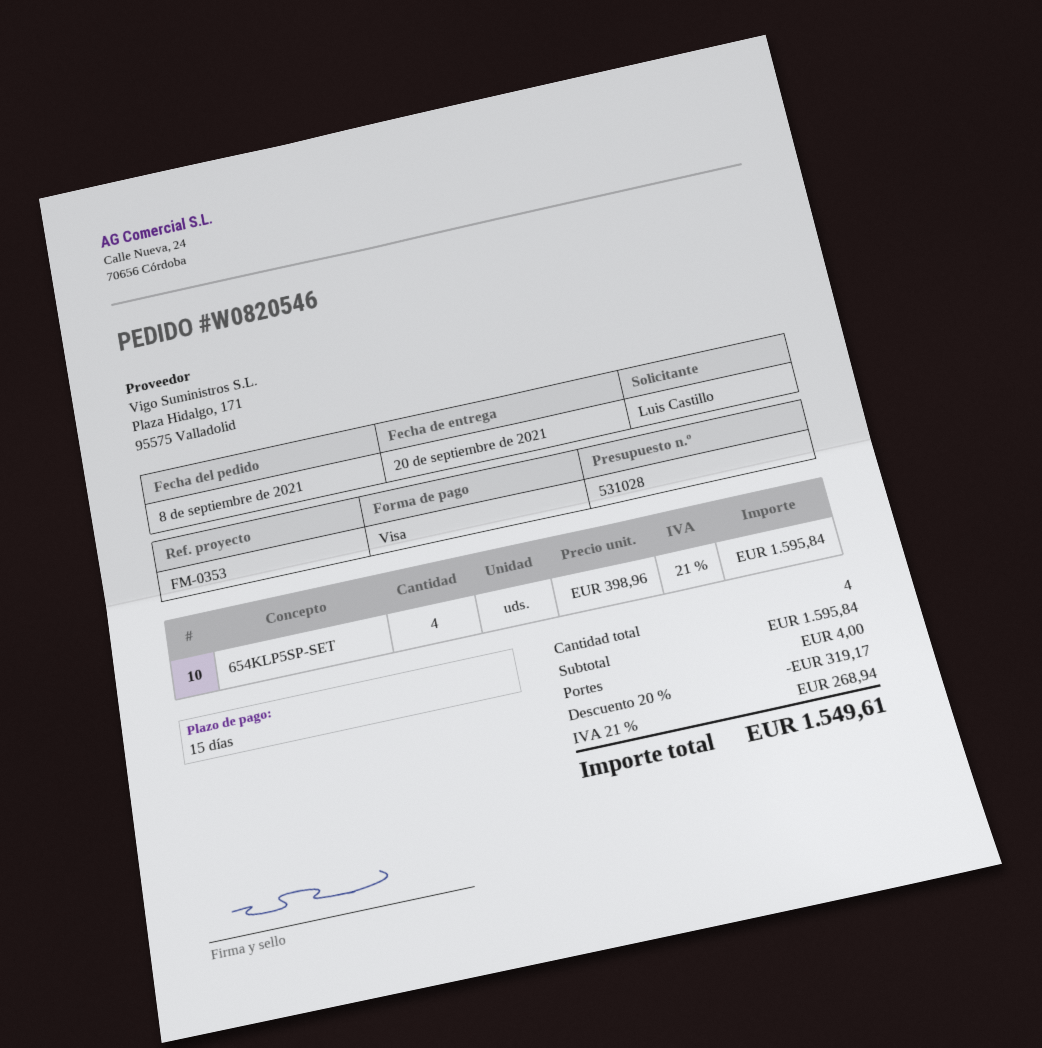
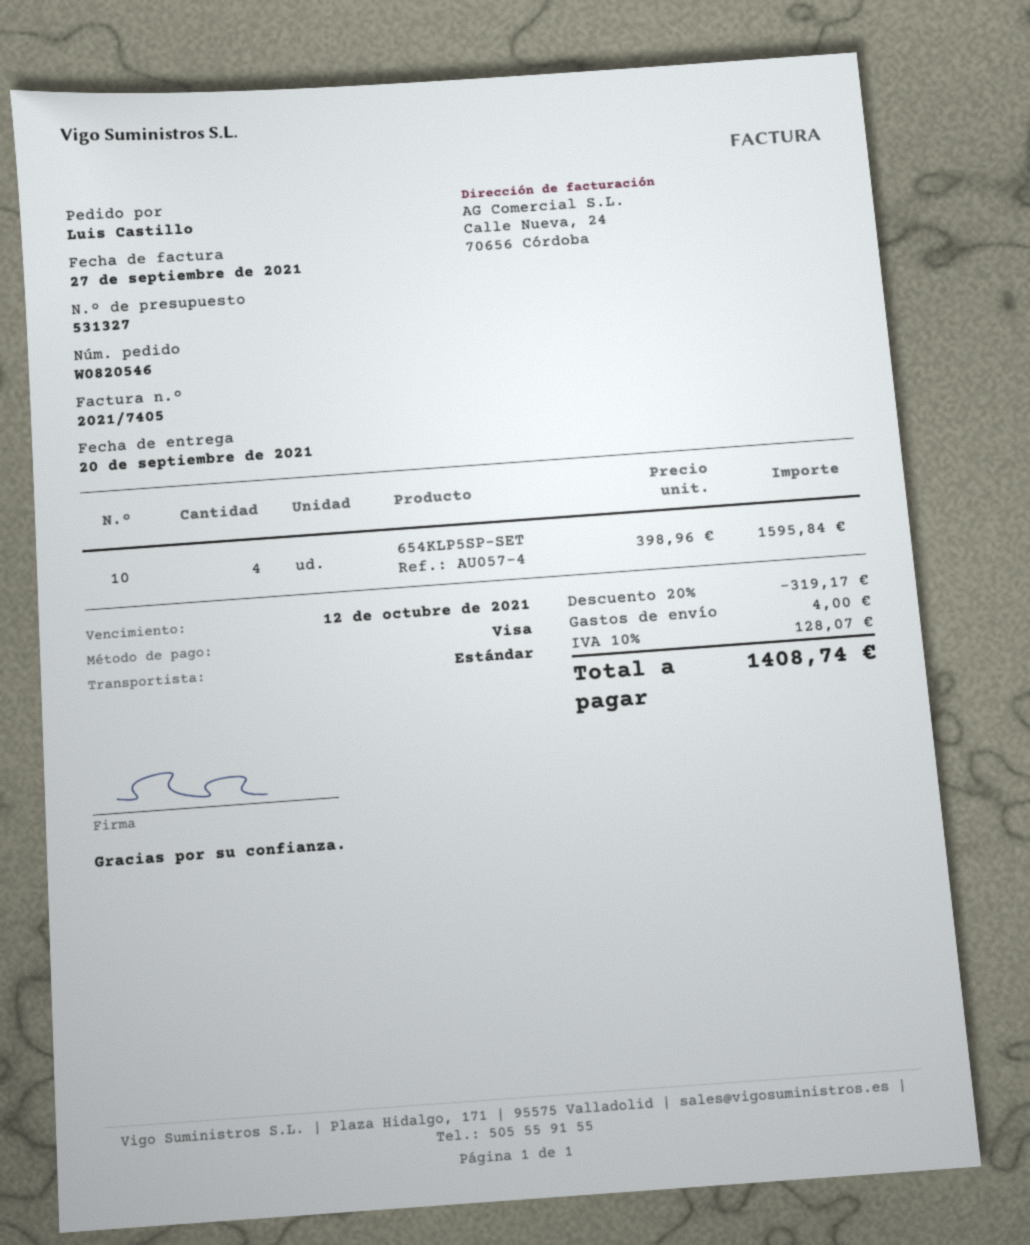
quote number: 531028 -> 531327
tax: 21% = 268.94 -> 10% = 128.07
total: 1549.61 -> 1408.74

